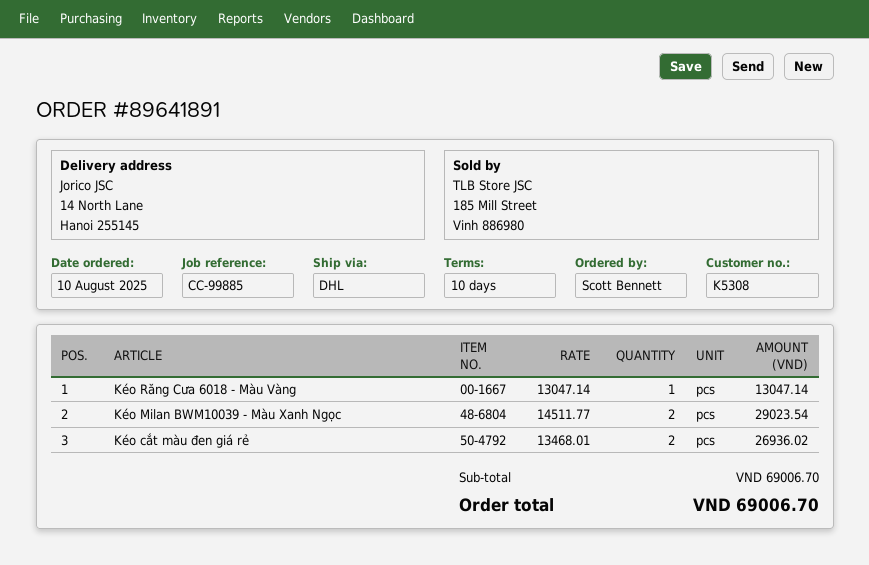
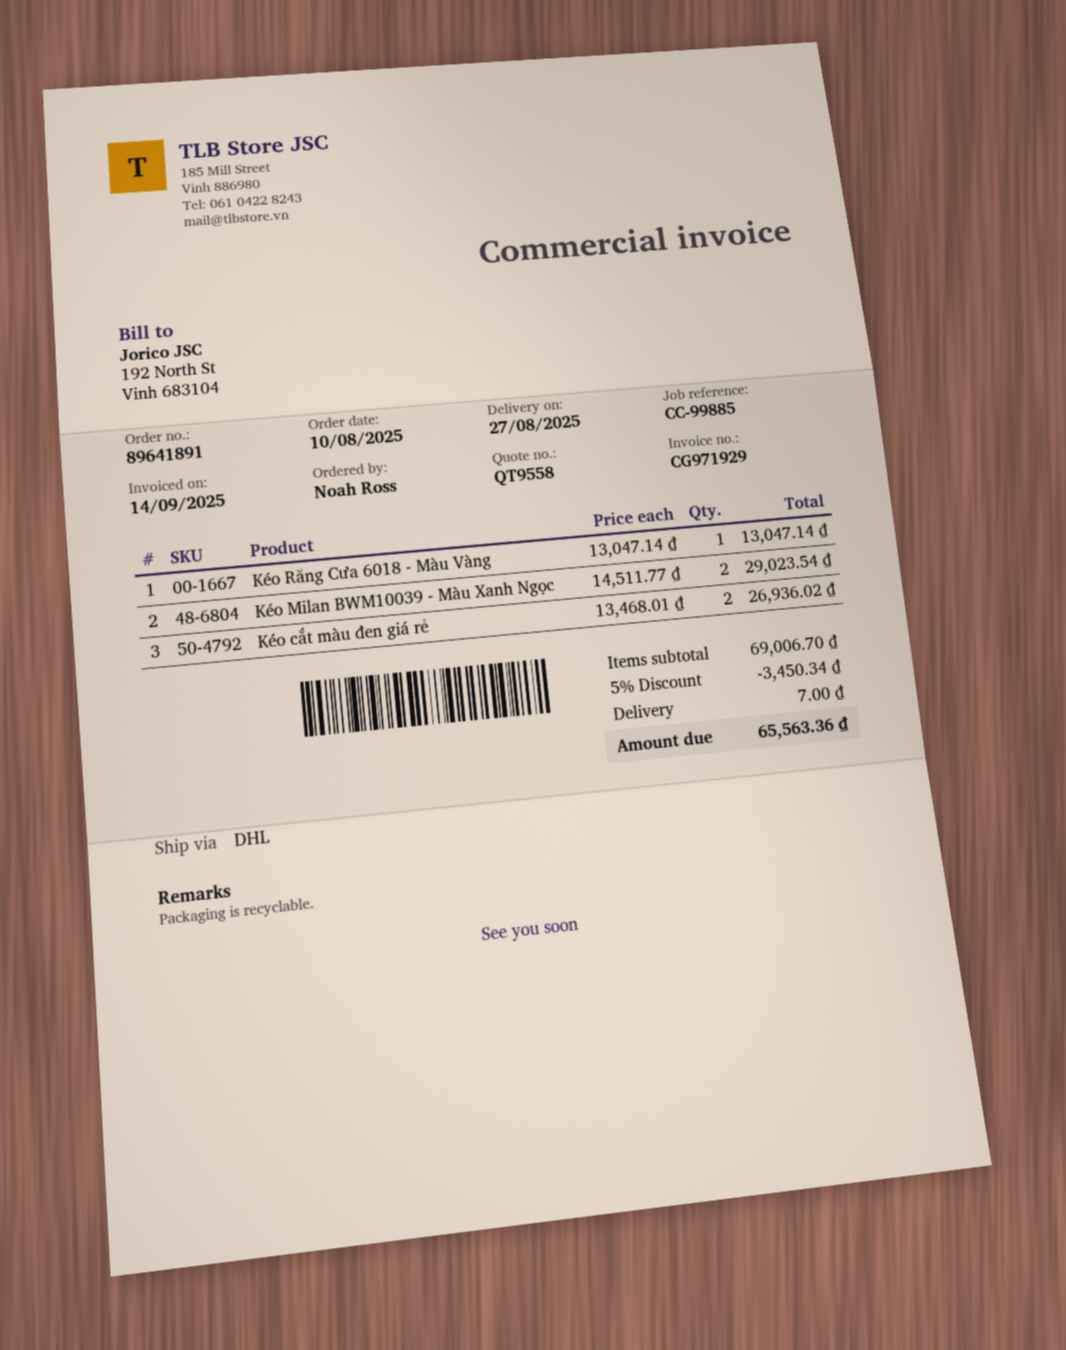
ordered by: Scott Bennett -> Noah Ross
discount: none -> 5% = 3450.34
shipping: none -> 7.00
total: 69006.70 -> 65563.36

